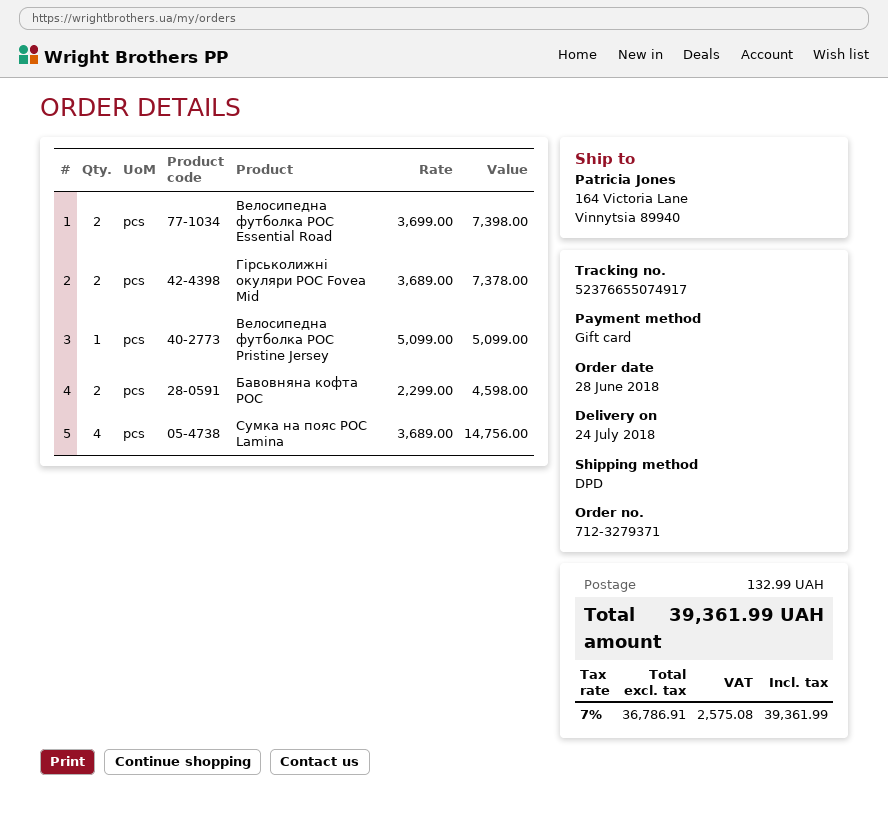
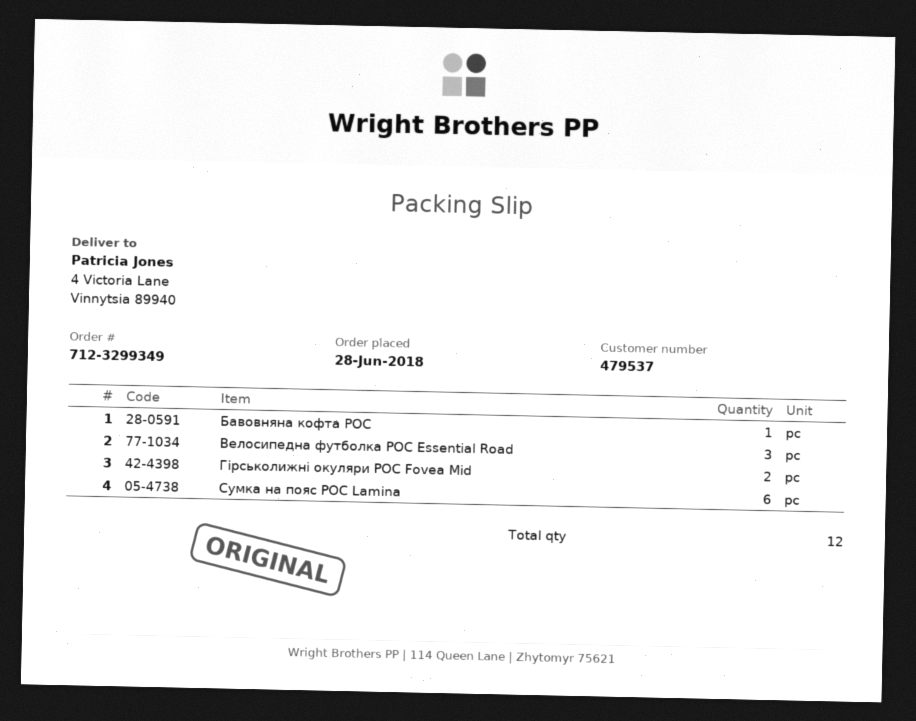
order number: 712-3279371 -> 712-3299349
ship to: 164 Victoria Lane, Vinnytsia 89940 -> 4 Victoria Lane, Vinnytsia 89940
Велосипедна футболка POC Essential Road: 2 -> 3
Велосипедна футболка POC Pristine Jersey: 1 -> none
Бавовняна кофта POC: 2 -> 1
Сумка на пояс POC Lamina: 4 -> 6

